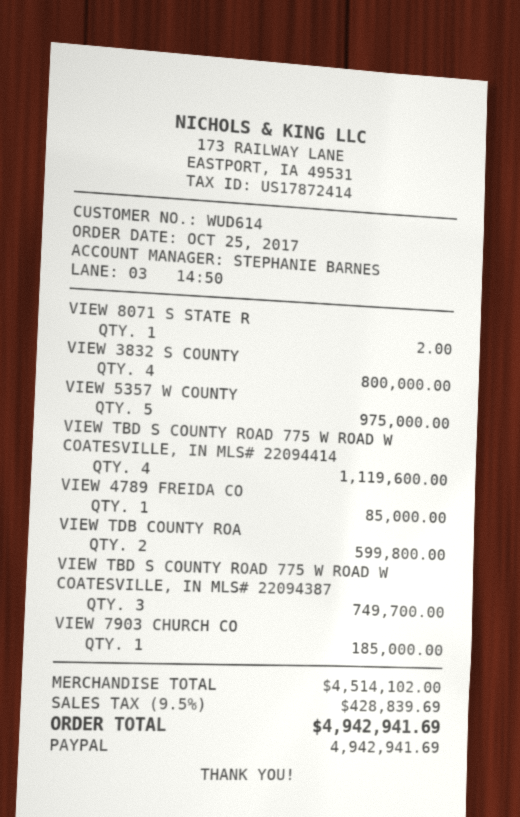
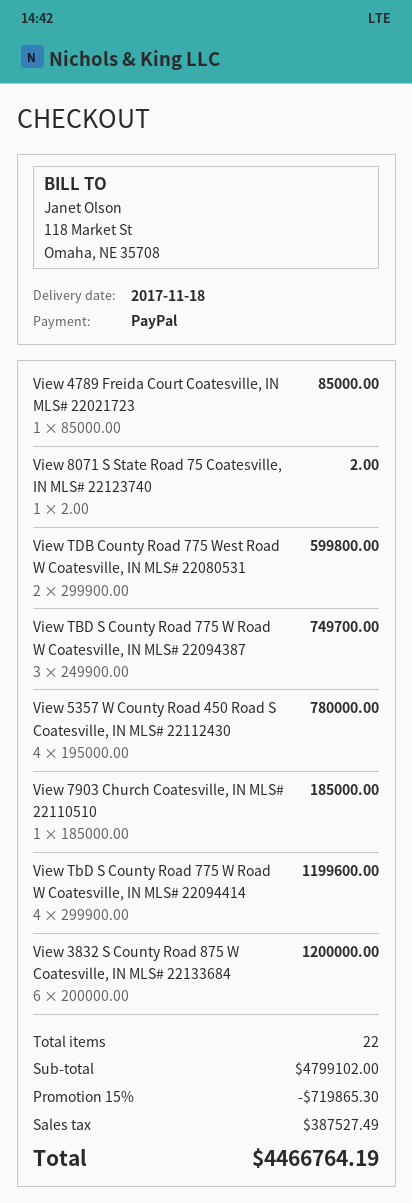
VIEW 3832 S COUNTY: 4 for 800000.00 -> 6 for 1200000.00
VIEW 5357 W COUNTY: 5 for 975000.00 -> 4 for 780000.00
VIEW TBD S COUNTY ROAD 775 W ROAD W COATESVILLE, IN MLS# 22094414: 4 for 1119600.00 -> 4 for 1199600.00
subtotal: 4514102.00 -> 4799102.00
discount: none -> 15% = 719865.30
tax: 428839.69 -> 387527.49
total: 4942941.69 -> 4466764.19

